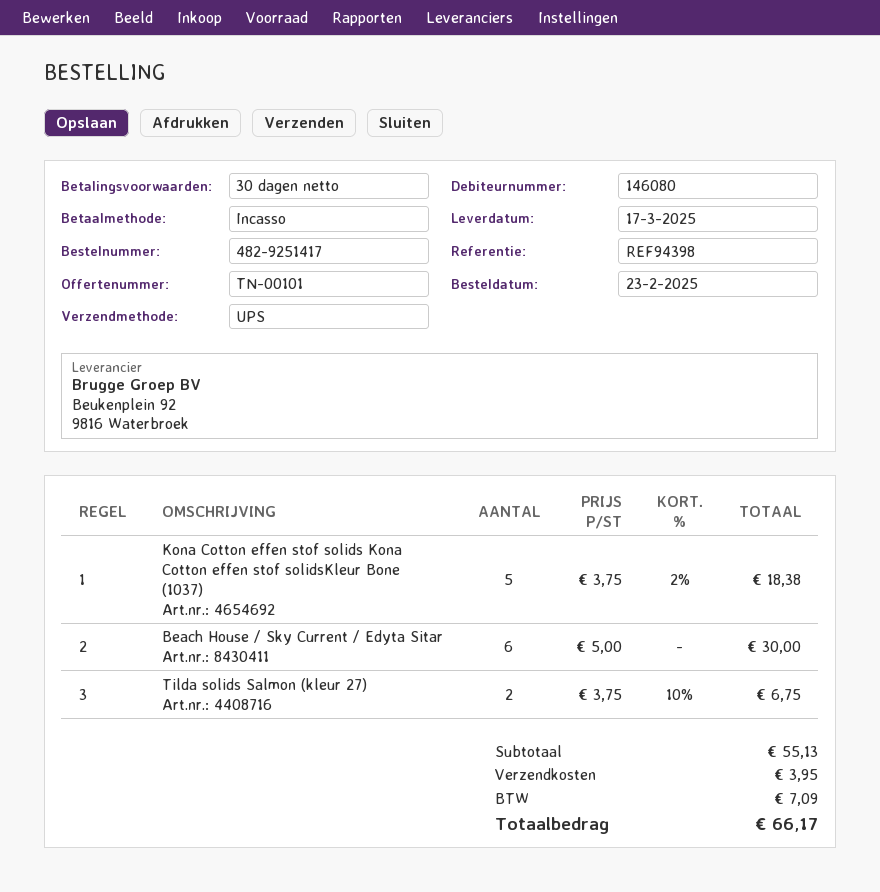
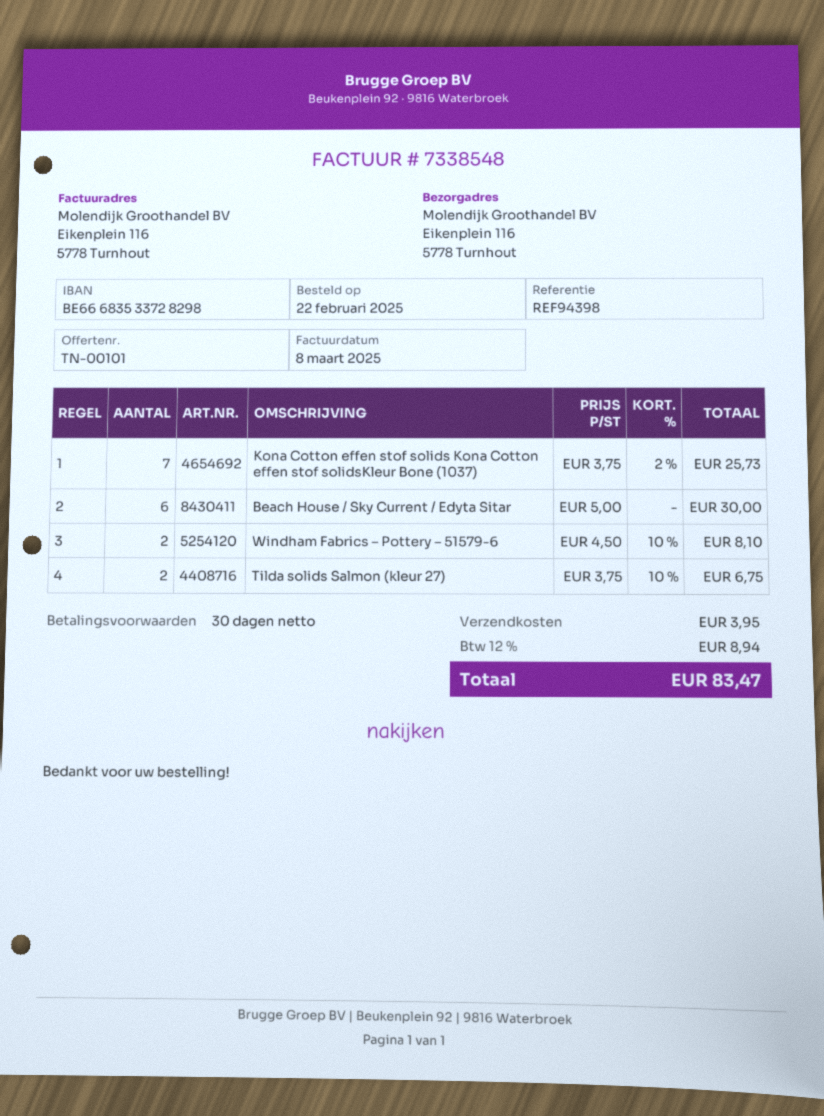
order date: 2025-02-23 -> 2025-02-22
Kona Cotton effen stof solids Kona Cotton effen stof solidsKleur Bone (1037): 5 x 3.75 - 2% = 18.38 -> 7 x 3.75 - 2% = 25.73
Windham Fabrics – Pottery – 51579-6: none -> 2 x 4.50 - 10% = 8.10
tax: 7.09 -> 8.94
total: 66.17 -> 83.47

